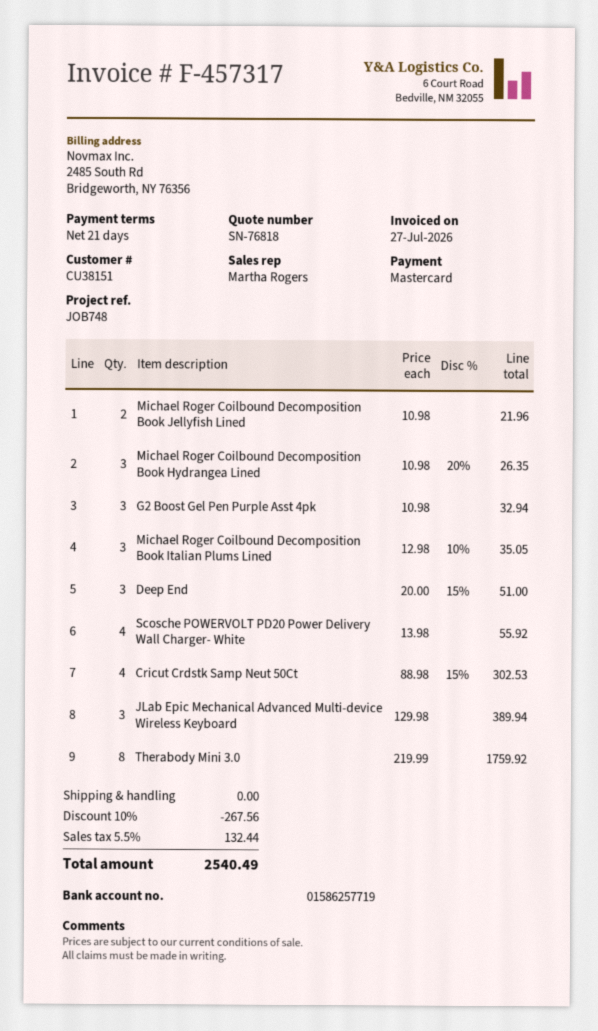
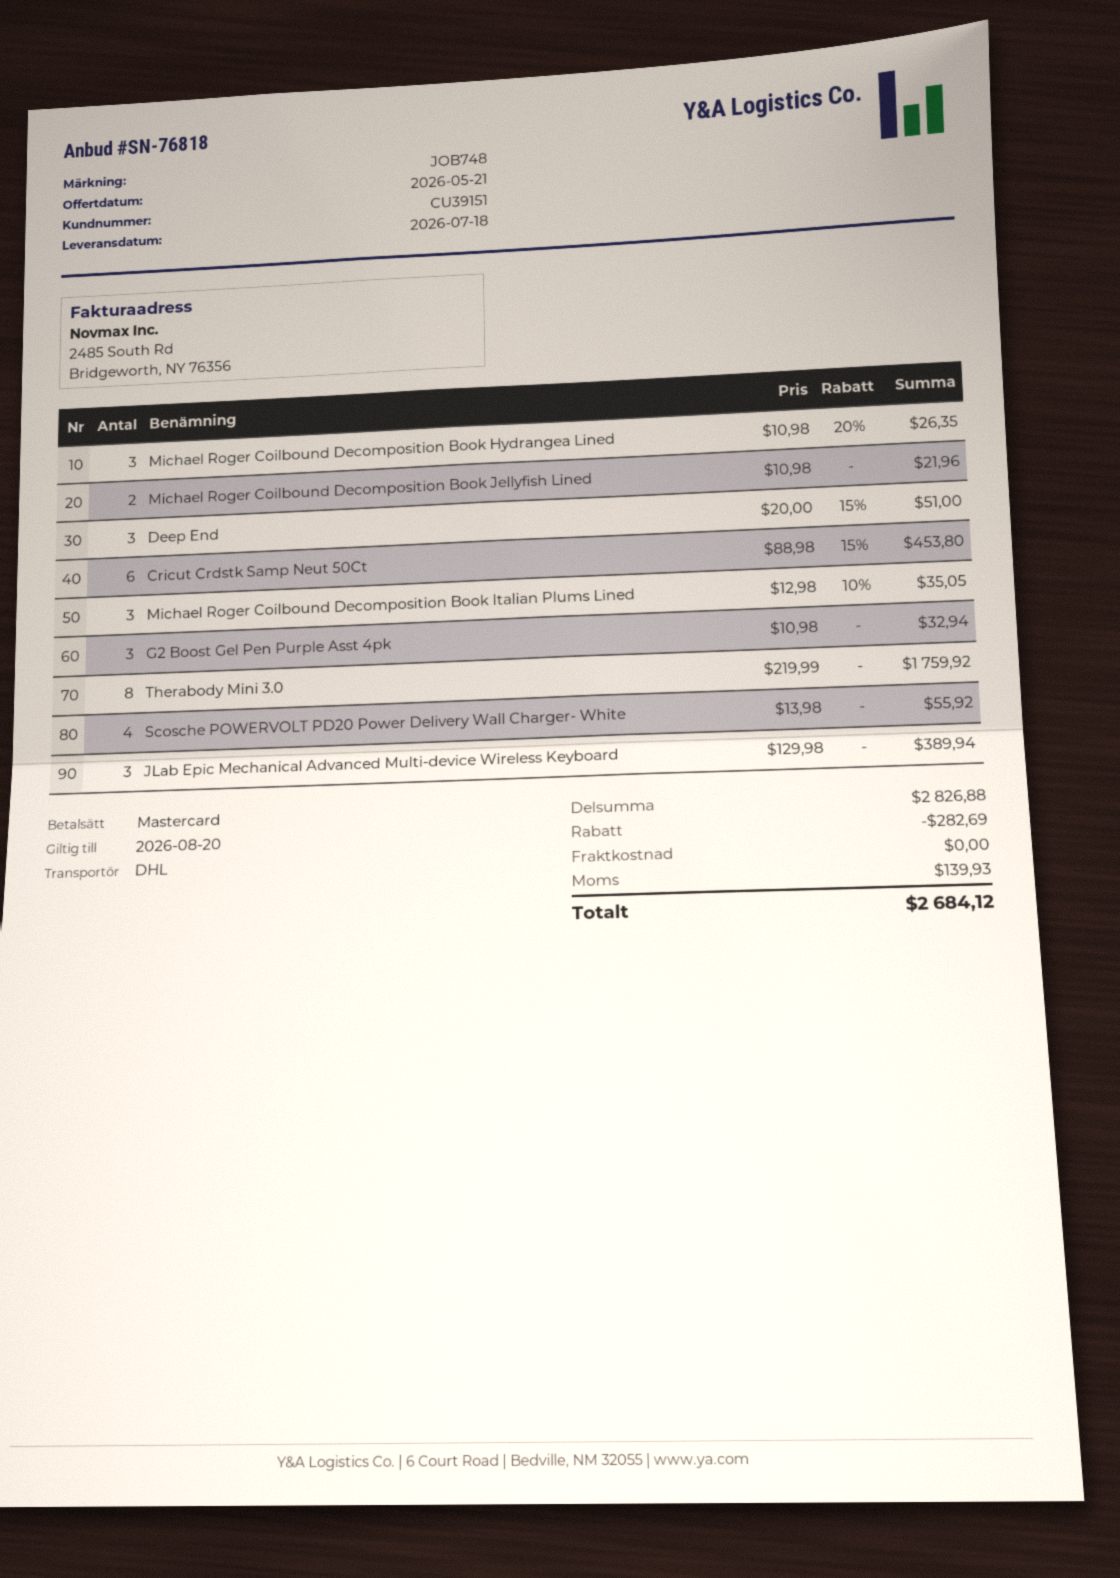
customer number: CU38151 -> CU39151
Cricut Crdstk Samp Neut 50Ct: 4 x 88.98 - 15% = 302.53 -> 6 x 88.98 - 15% = 453.80
discount: 267.56 -> 282.69
tax: 132.44 -> 139.93
total: 2540.49 -> 2684.12

